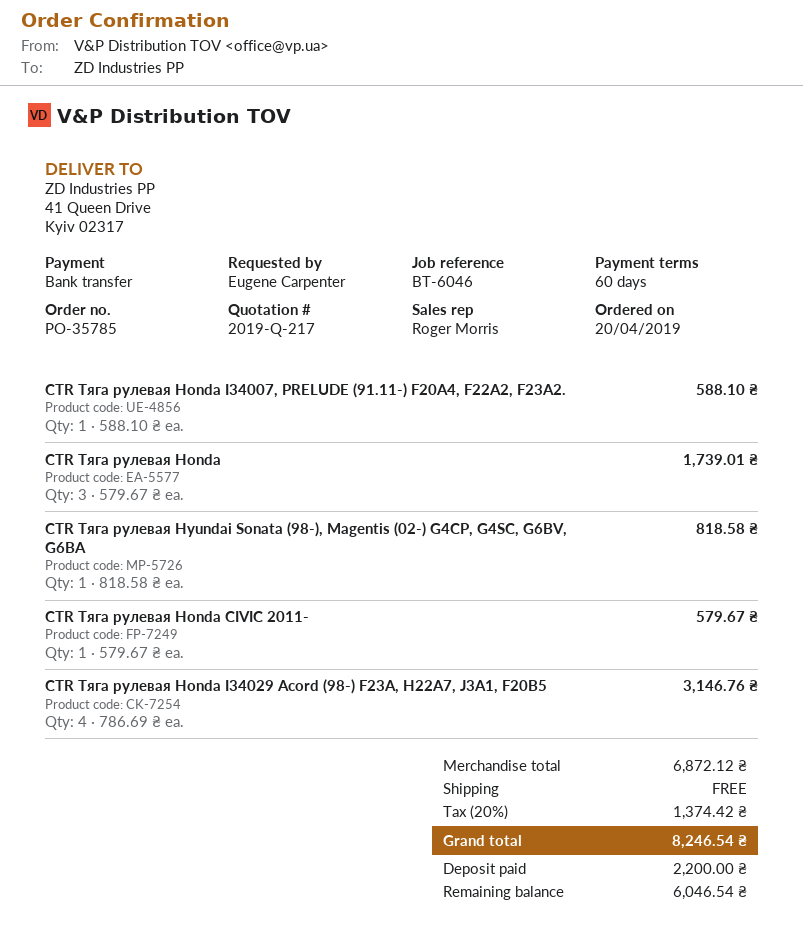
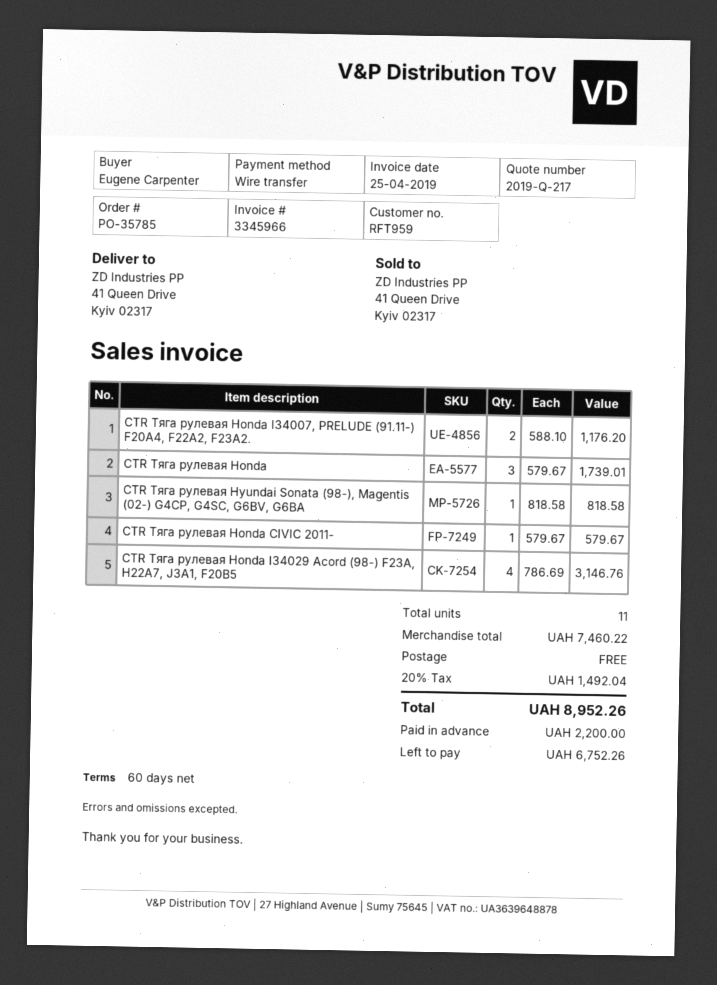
CTR Тяга рулевая Honda I34007, PRELUDE (91.11-) F20A4, F22A2, F23A2.: 1 x 588.10 = 588.10 -> 2 x 588.10 = 1176.20
subtotal: 6872.12 -> 7460.22
tax: 20% = 1374.42 -> 20% = 1492.04
total: 8246.54 -> 8952.26
balance: 6046.54 -> 6752.26

